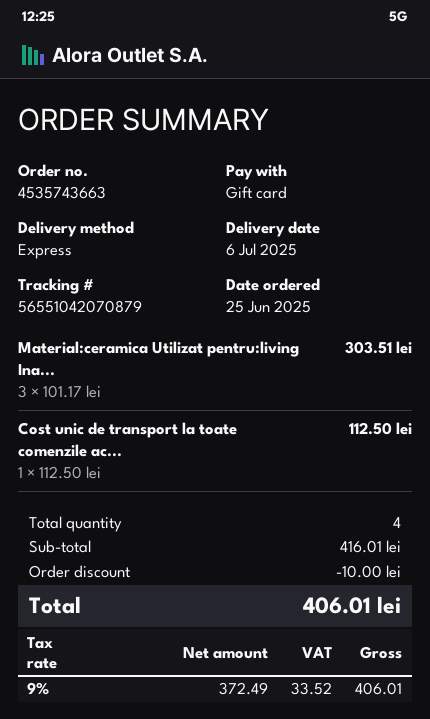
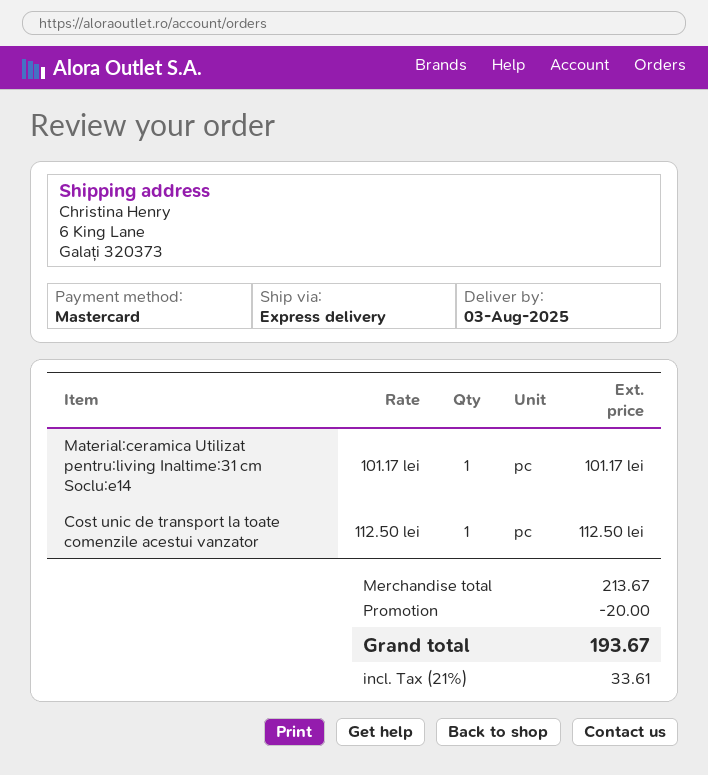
delivery date: 2025-07-06 -> 2025-08-03
payment method: gift card -> Mastercard
Material:ceramica Utilizat pentru:living Ina...: 3 x 101.17 = 303.51 -> 1 x 101.17 = 101.17
subtotal: 416.01 -> 213.67
discount: 10.00 -> 20.00
tax: 9% = 33.52 -> 21% = 33.61
total: 406.01 -> 193.67

